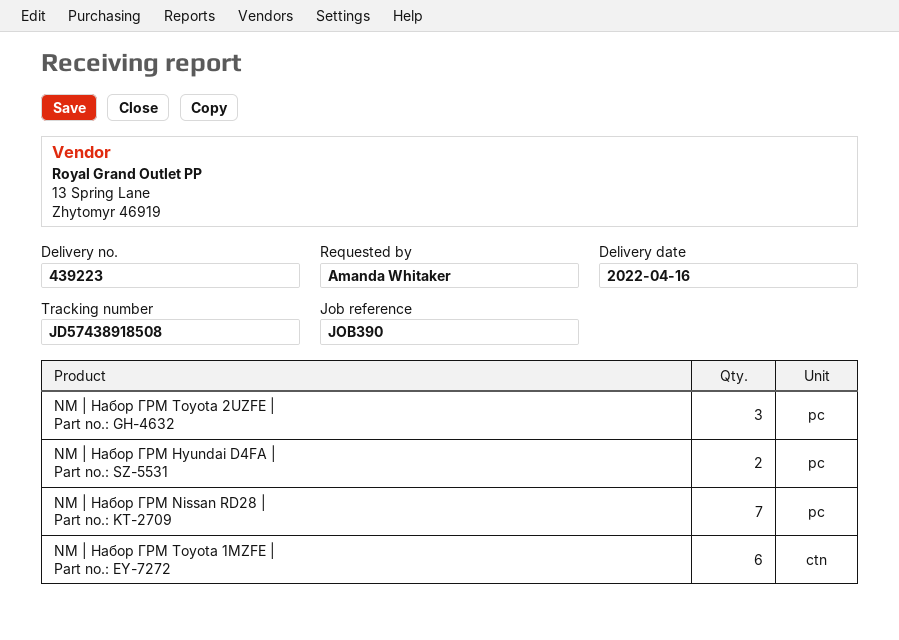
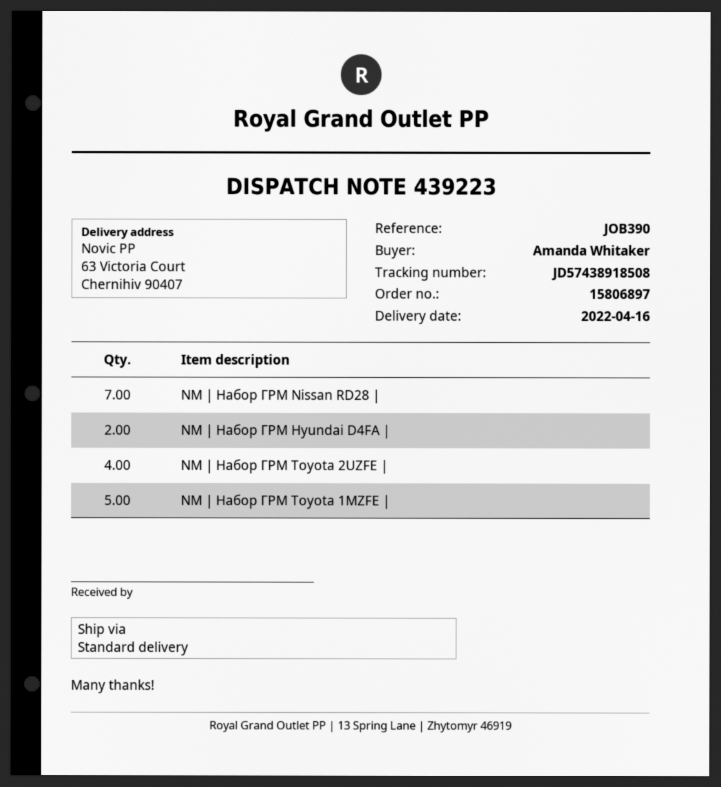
NM | Набор ГРМ Toyota 2UZFE |: 3 -> 4
NM | Набор ГРМ Toyota 1MZFE |: 6 -> 5

